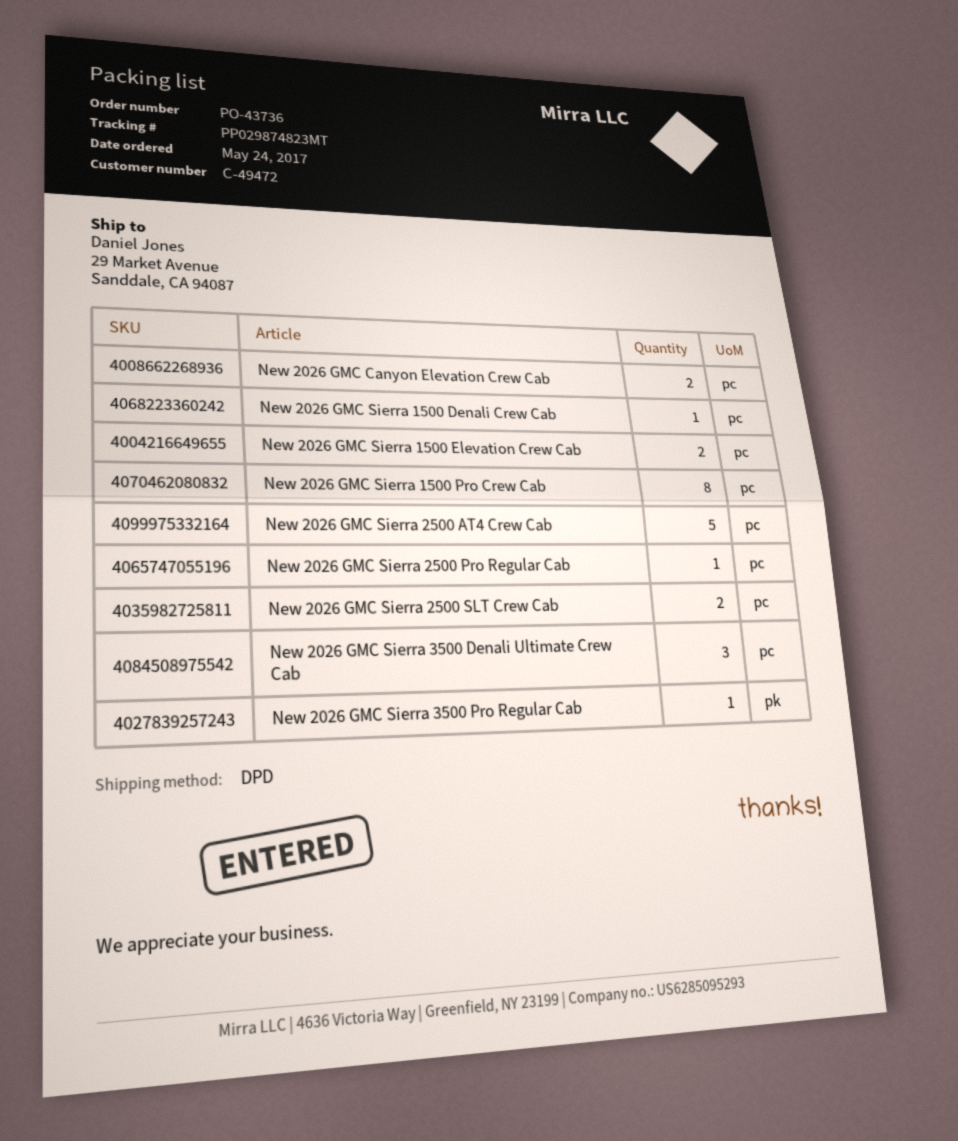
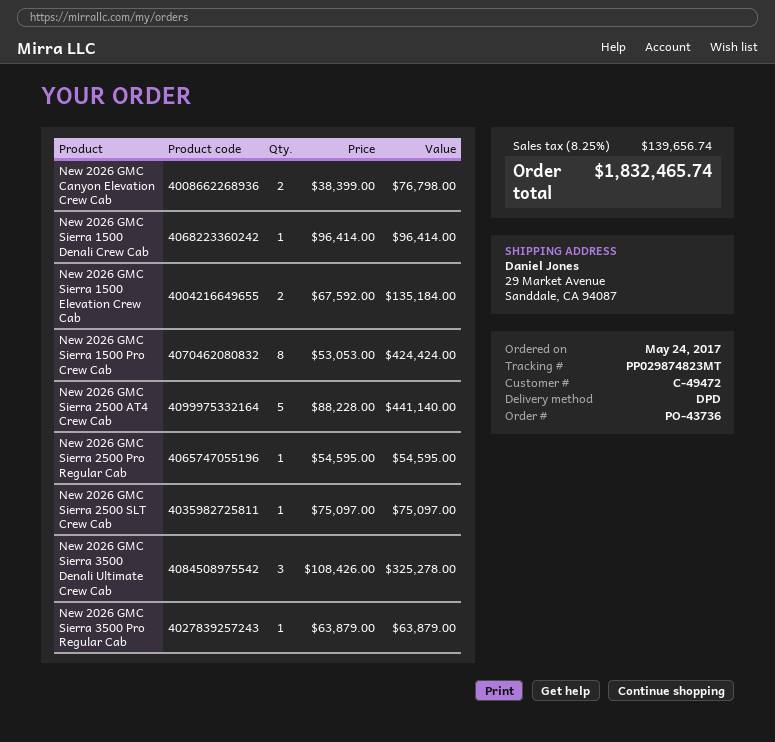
New 2026 GMC Sierra 2500 SLT Crew Cab: 2 -> 1

